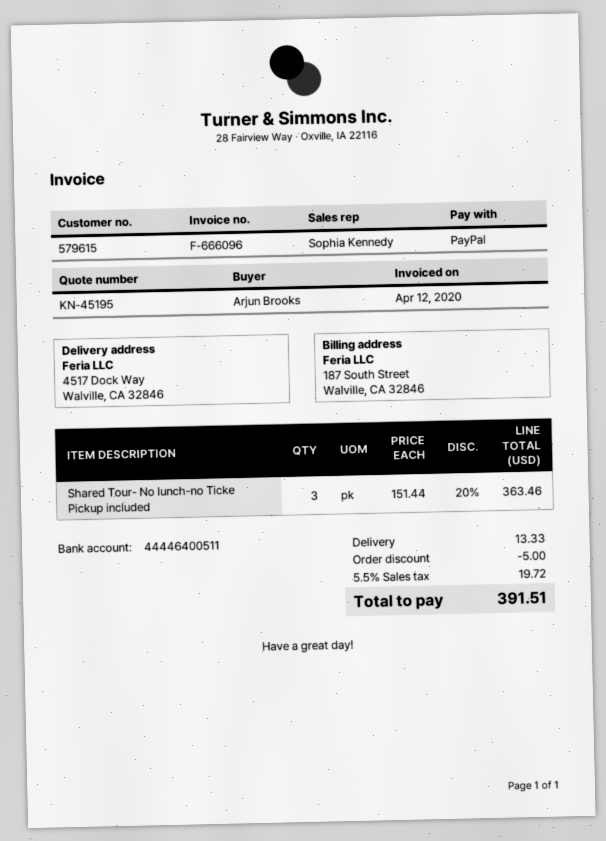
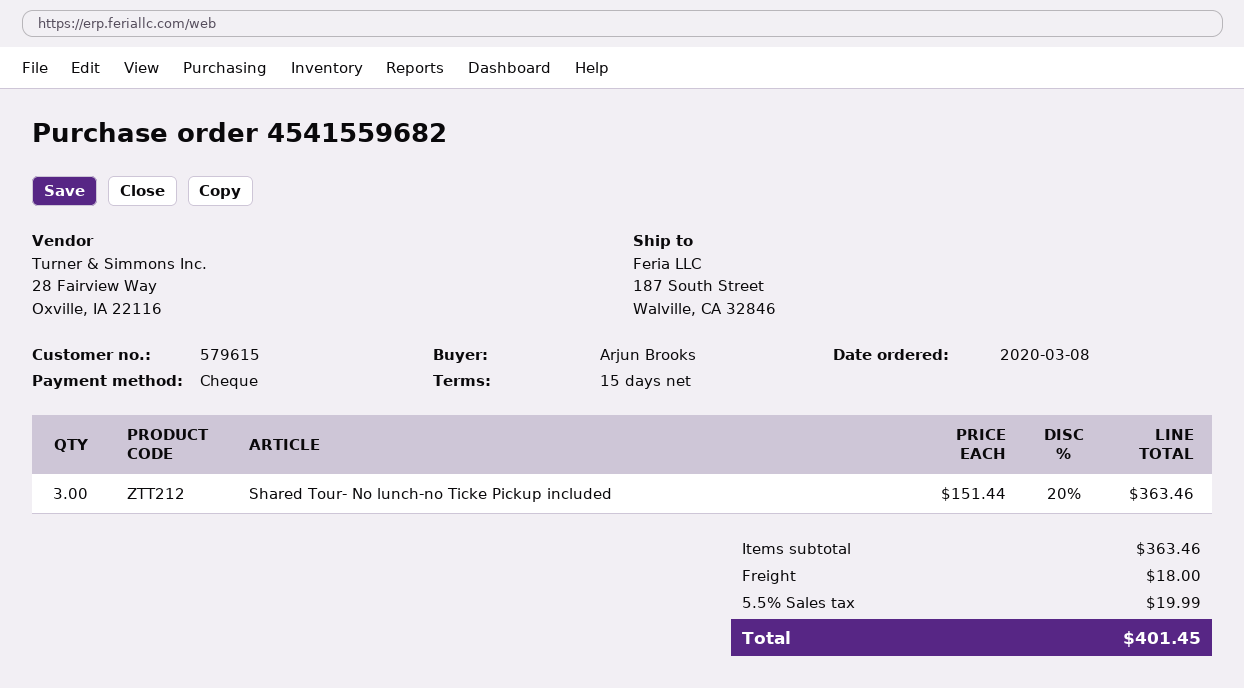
payment method: PayPal -> cheque
ship to: 4517 Dock Way, Walville, CA 32846 -> 187 South Street, Walville, CA 32846
discount: 5.00 -> none
shipping: 13.33 -> 18.00
tax: 5.5% = 19.72 -> 5.5% = 19.99
total: 391.51 -> 401.45

